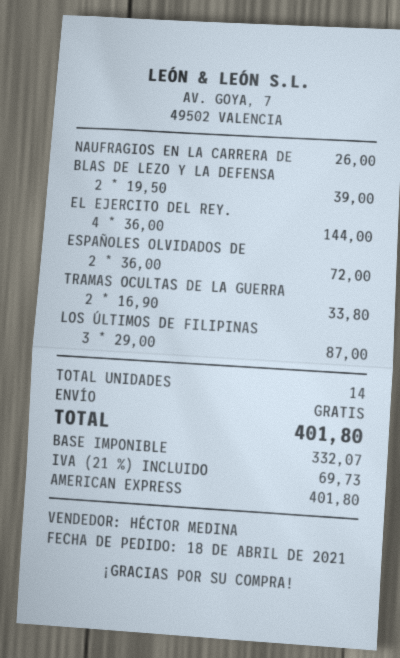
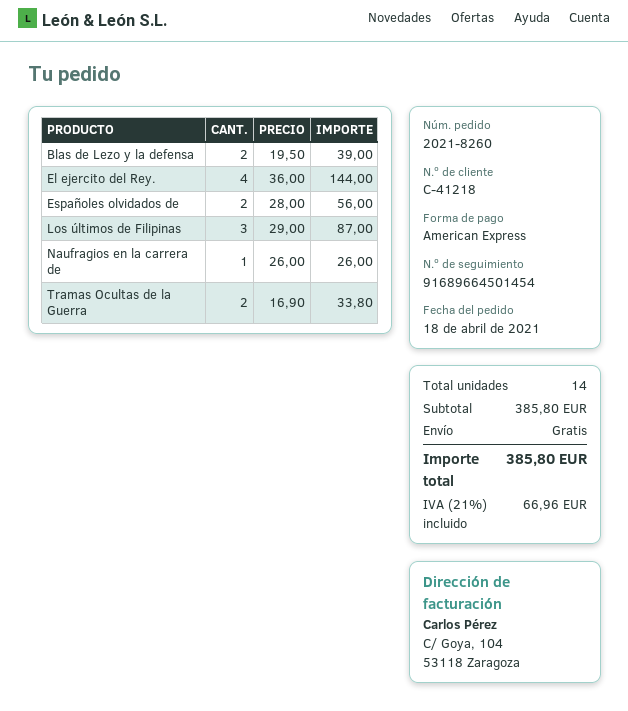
ESPAÑOLES OLVIDADOS DE: 2 x 36.00 = 72.00 -> 2 x 28.00 = 56.00
tax: 21% = 69.73 -> 21% = 66.96
total: 401.80 -> 385.80

